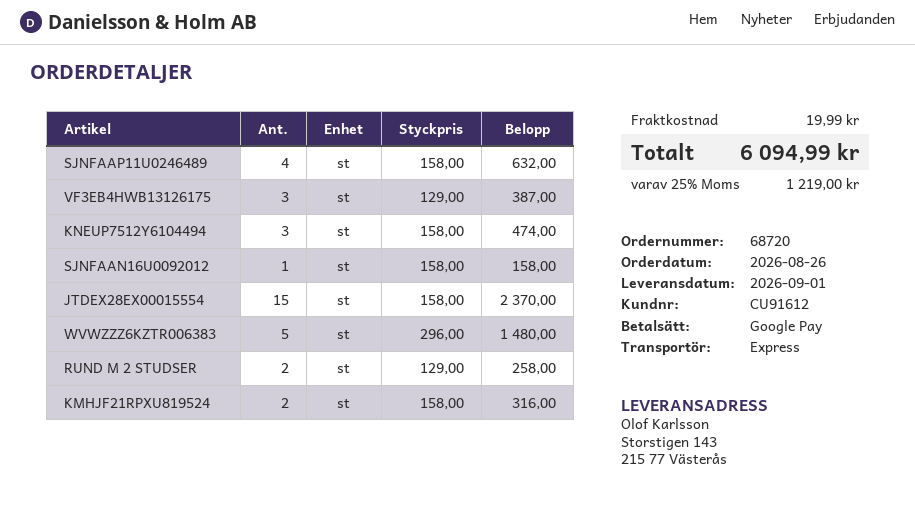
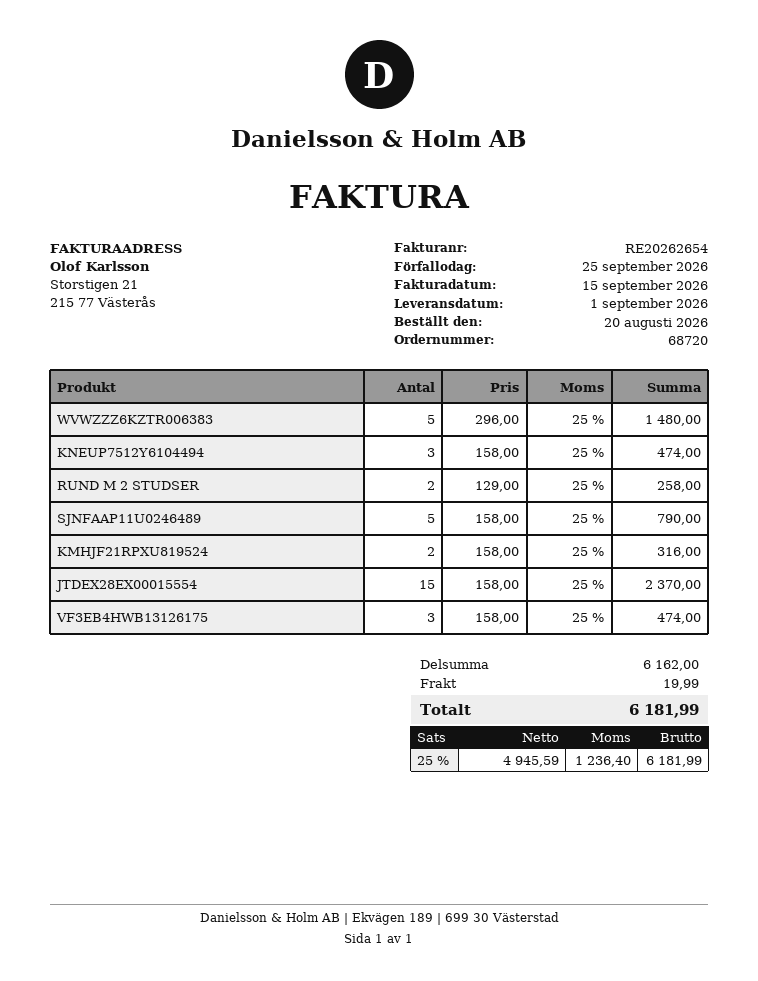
order date: 2026-08-26 -> 2026-08-20
SJNFAAP11U0246489: 4 x 158.00 = 632.00 -> 5 x 158.00 = 790.00
VF3EB4HWB13126175: 3 x 129.00 = 387.00 -> 3 x 158.00 = 474.00
SJNFAAN16U0092012: 1 x 158.00 = 158.00 -> none
tax: 25% = 1219.00 -> 25% = 1236.40
total: 6094.99 -> 6181.99

